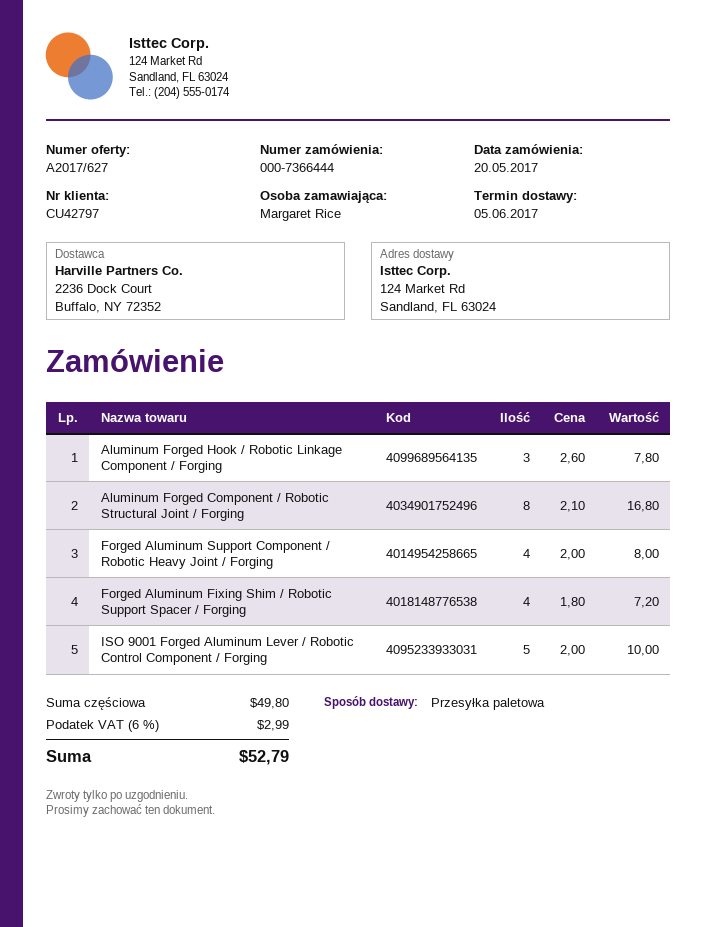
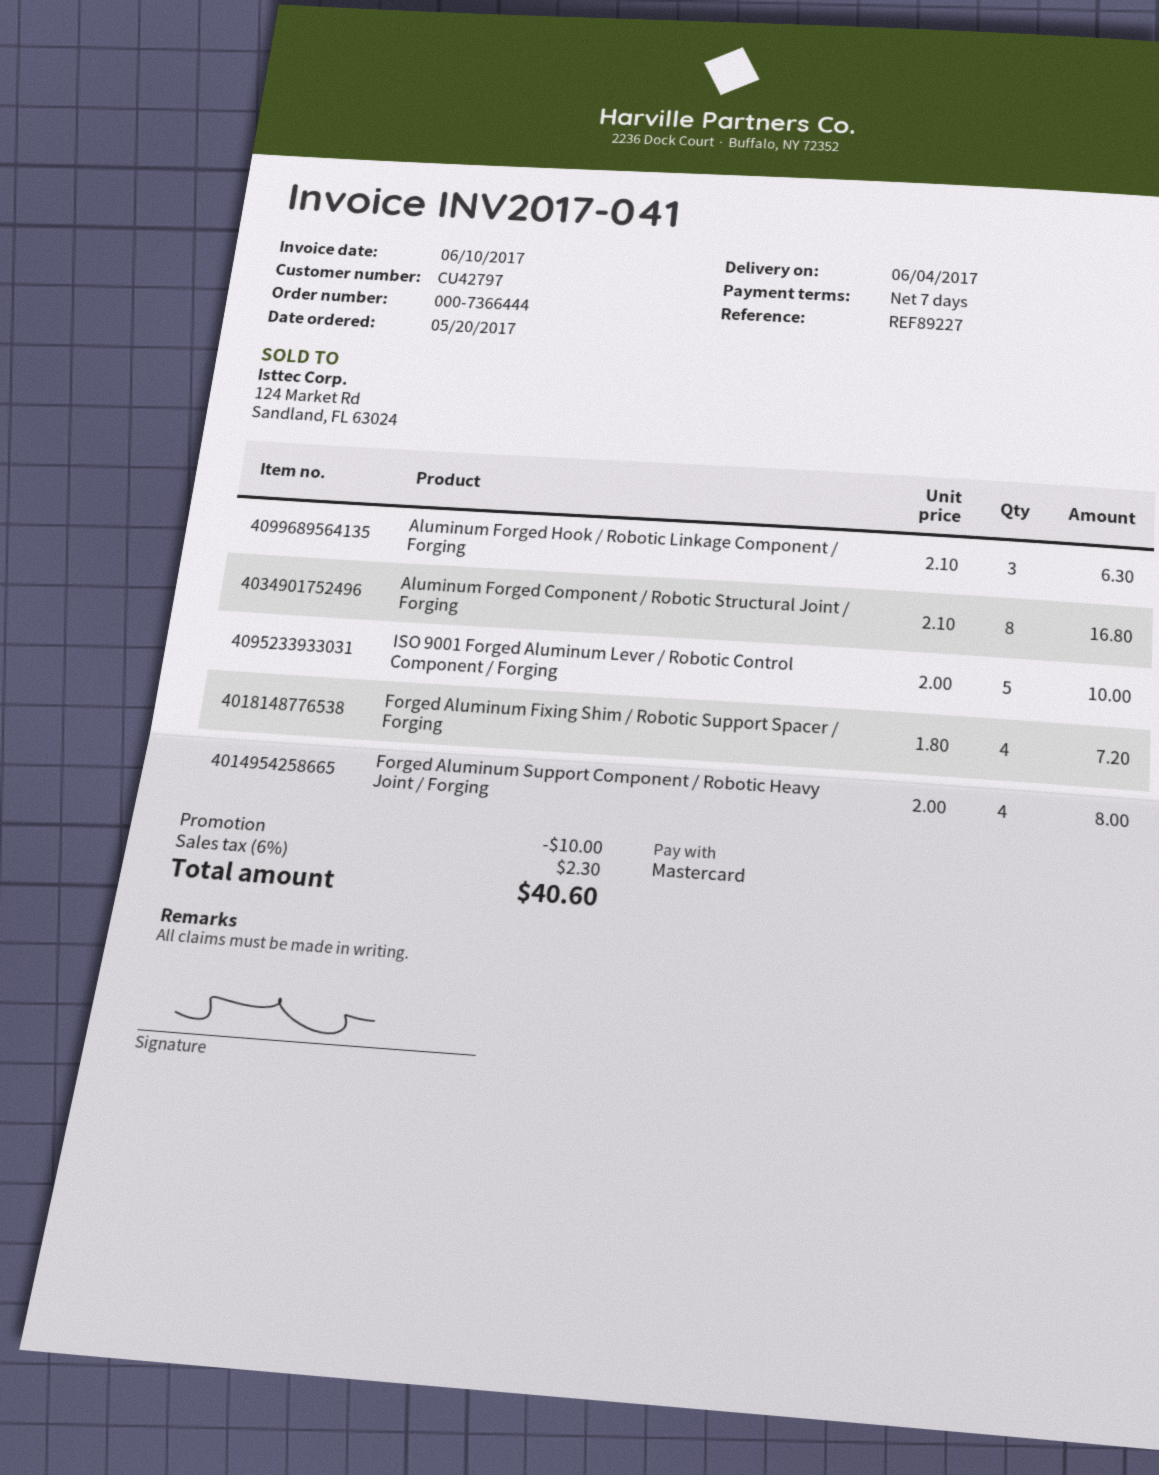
delivery date: 2017-06-05 -> 2017-06-04
Aluminum Forged Hook / Robotic Linkage Component / Forging: 3 x 2.60 = 7.80 -> 3 x 2.10 = 6.30
discount: none -> 10.00
tax: 6% = 2.99 -> 6% = 2.30
total: 52.79 -> 40.60

